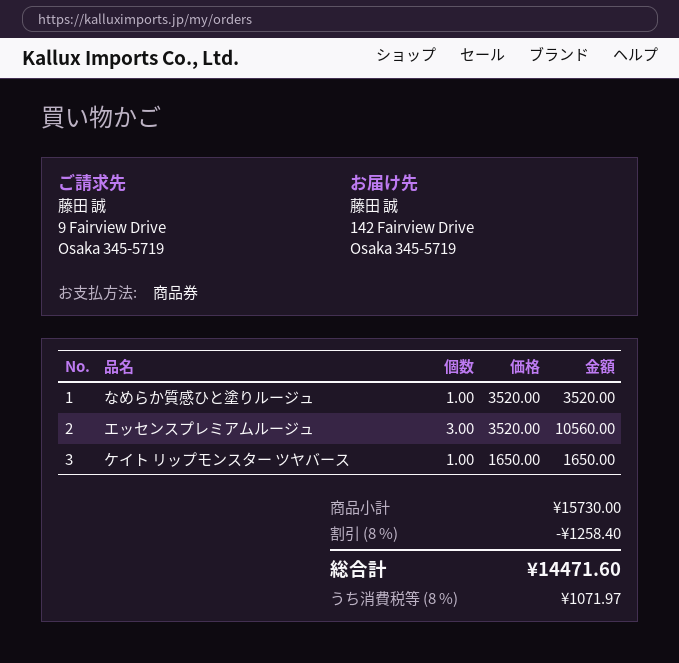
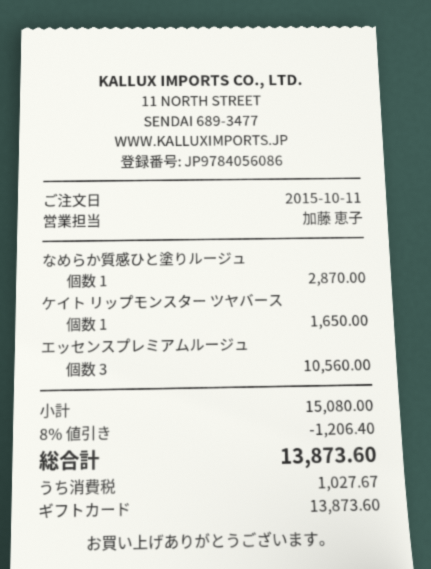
なめらか質感ひと塗りルージュ: 1 for 3520.00 -> 1 for 2870.00
subtotal: 15730.00 -> 15080.00
discount: 8% = 1258.40 -> 8% = 1206.40
tax: 1071.97 -> 1027.67
total: 14471.60 -> 13873.60

